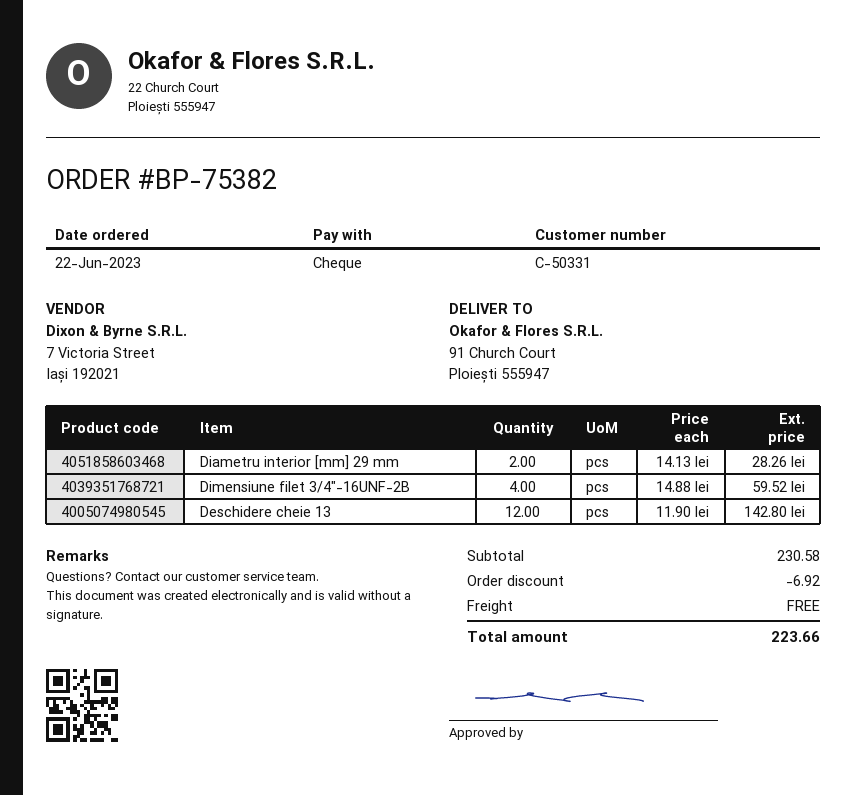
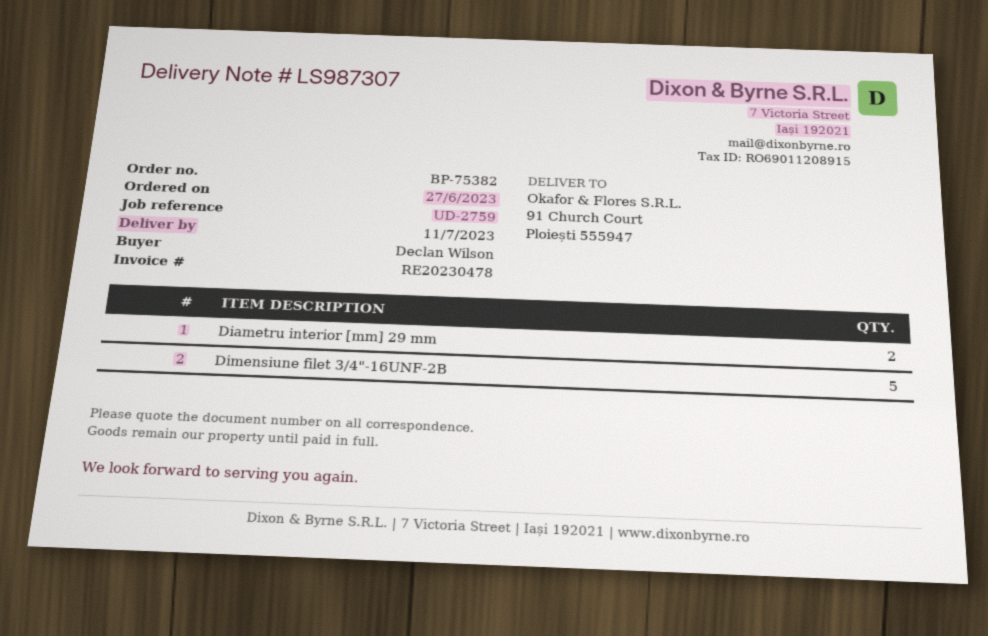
order date: 2023-06-22 -> 2023-06-27
Dimensiune filet 3/4"-16UNF-2B: 4 -> 5
Deschidere cheie 13: 12 -> none

